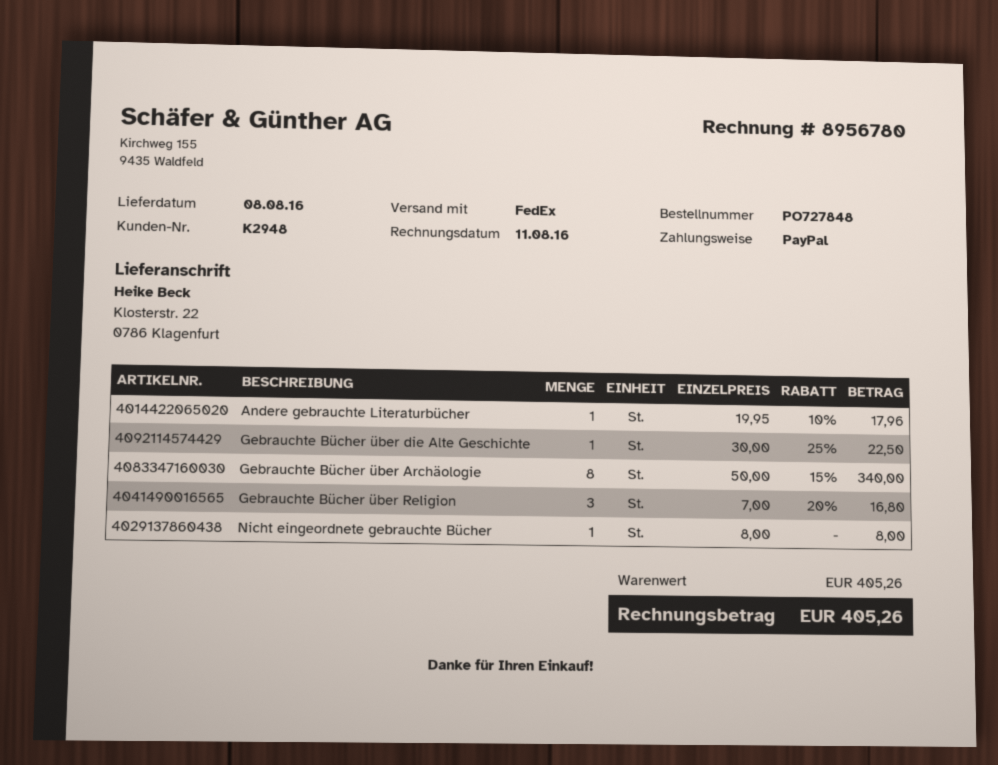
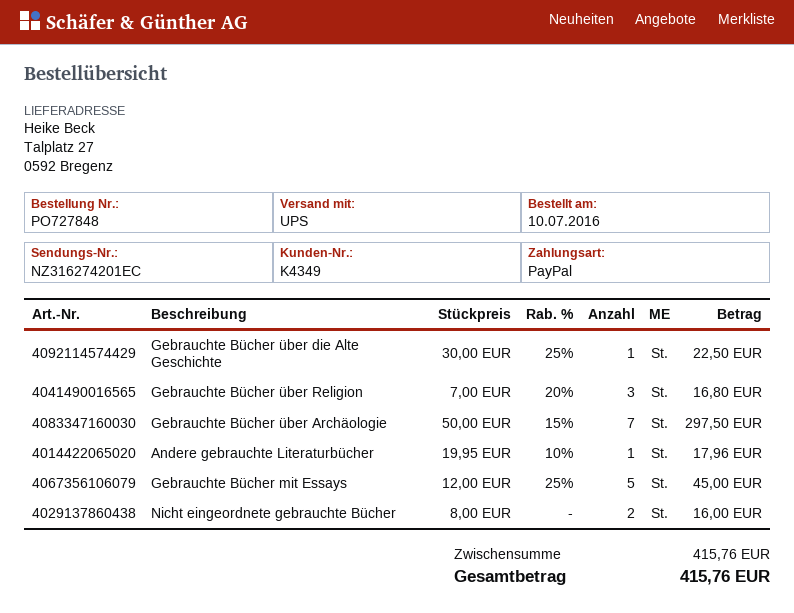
customer number: K2948 -> K4349
shipping method: FedEx -> UPS
ship to: Klosterstr. 22, 0786 Klagenfurt -> Talplatz 27, 0592 Bregenz
Gebrauchte Bücher über Archäologie: 8 x 50.00 - 15% = 340.00 -> 7 x 50.00 - 15% = 297.50
Nicht eingeordnete gebrauchte Bücher: 1 x 8.00 = 8.00 -> 2 x 8.00 = 16.00
Gebrauchte Bücher mit Essays: none -> 5 x 12.00 - 25% = 45.00
subtotal: 405.26 -> 415.76
total: 405.26 -> 415.76

